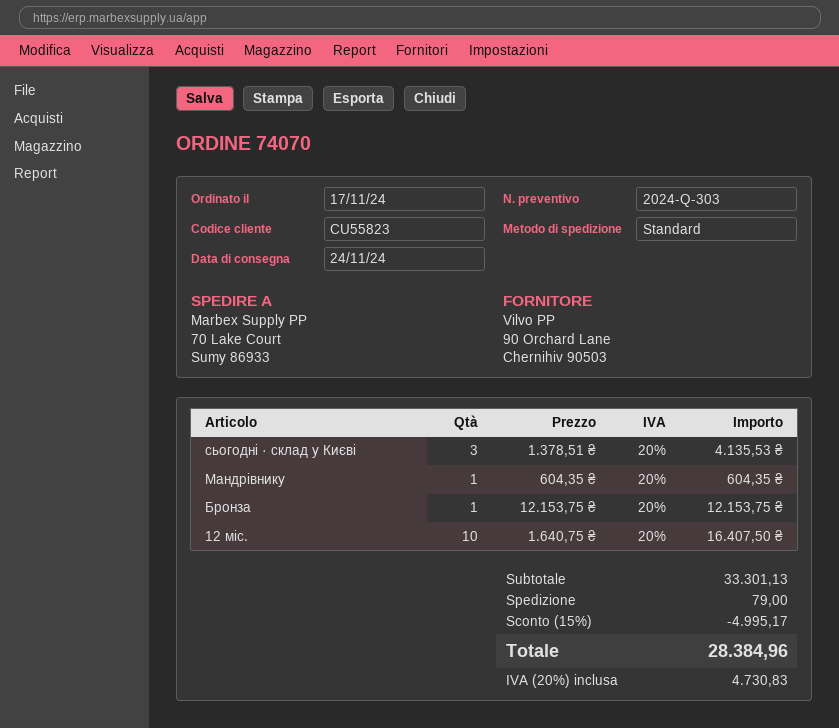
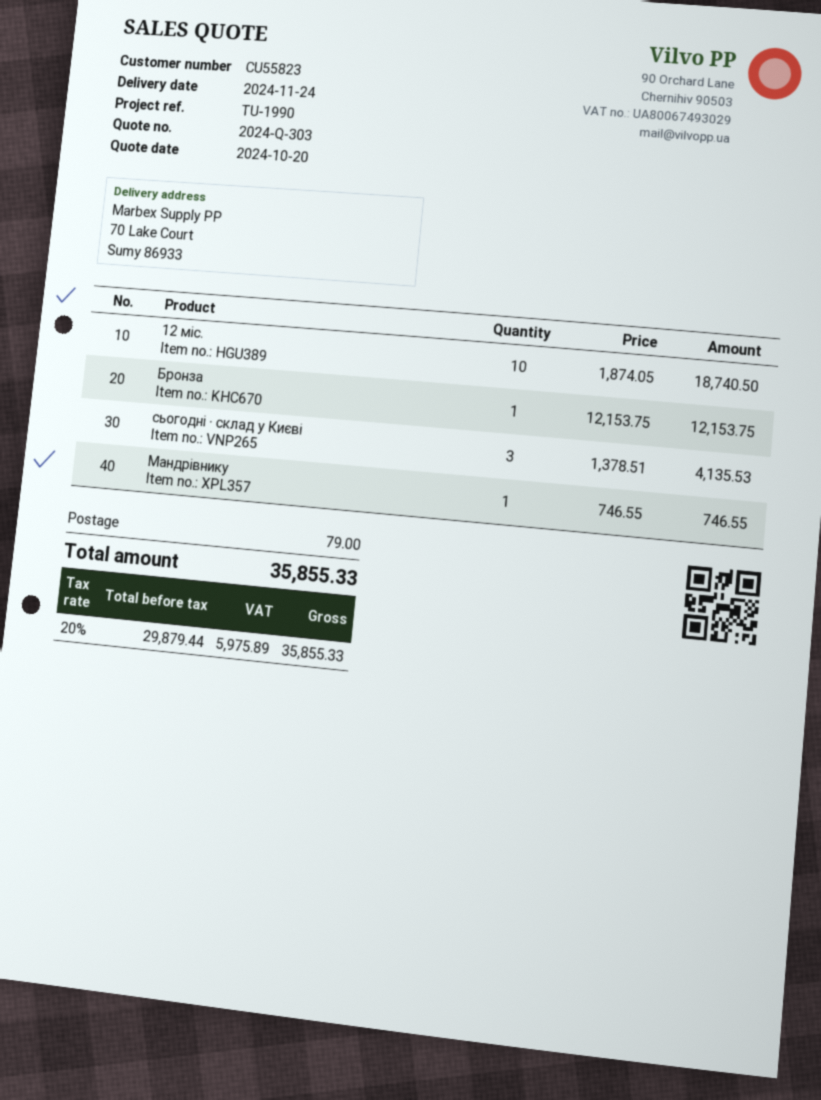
Мандрівнику: 1 x 604.35 = 604.35 -> 1 x 746.55 = 746.55
12 міс.: 10 x 1640.75 = 16407.50 -> 10 x 1874.05 = 18740.50
discount: 15% = 4995.17 -> none
tax: 20% = 4730.83 -> 20% = 5975.89
total: 28384.96 -> 35855.33

